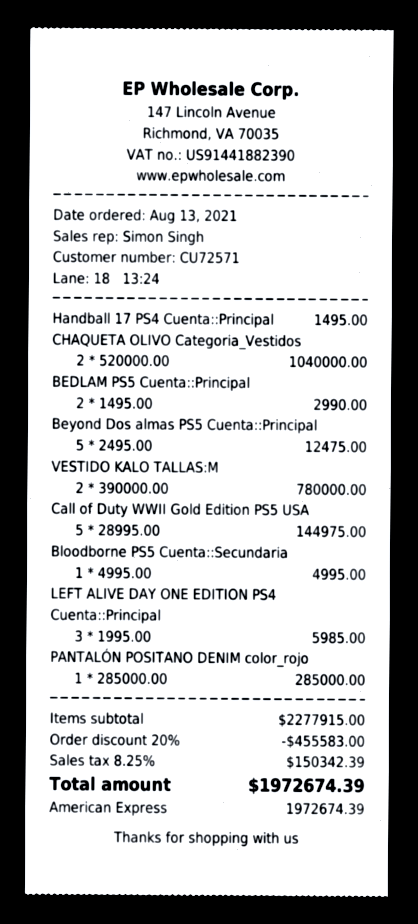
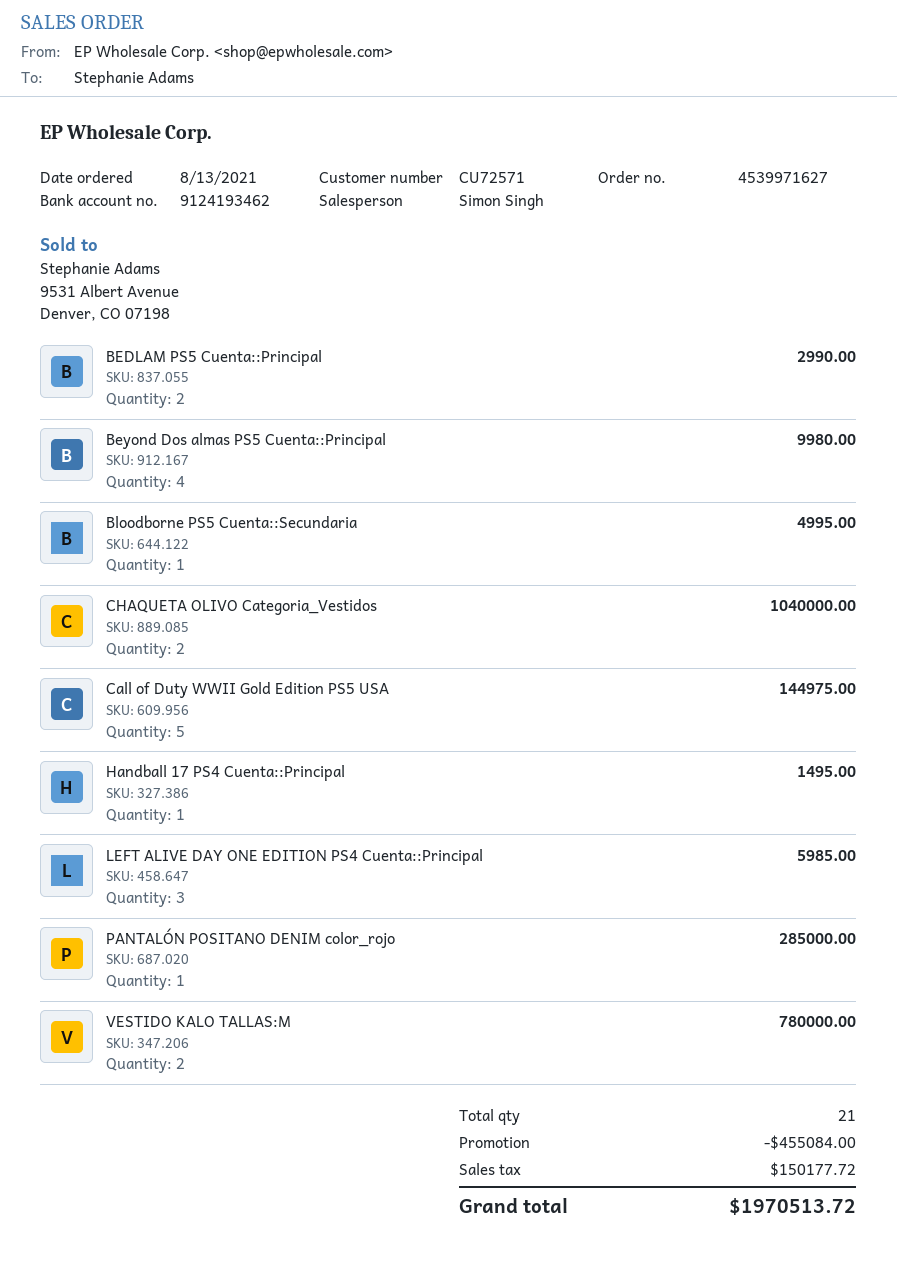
Beyond Dos almas PS5 Cuenta::Principal: 5 for 12475.00 -> 4 for 9980.00
discount: 455583.00 -> 455084.00
tax: 150342.39 -> 150177.72
total: 1972674.39 -> 1970513.72

